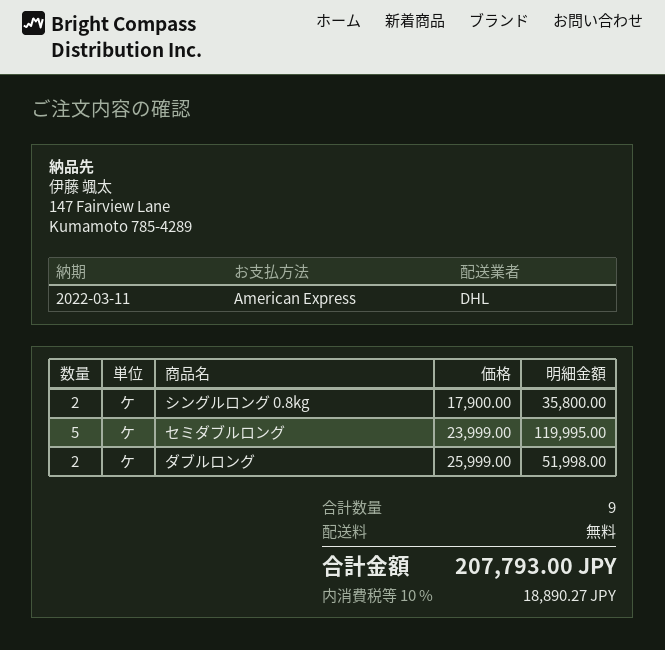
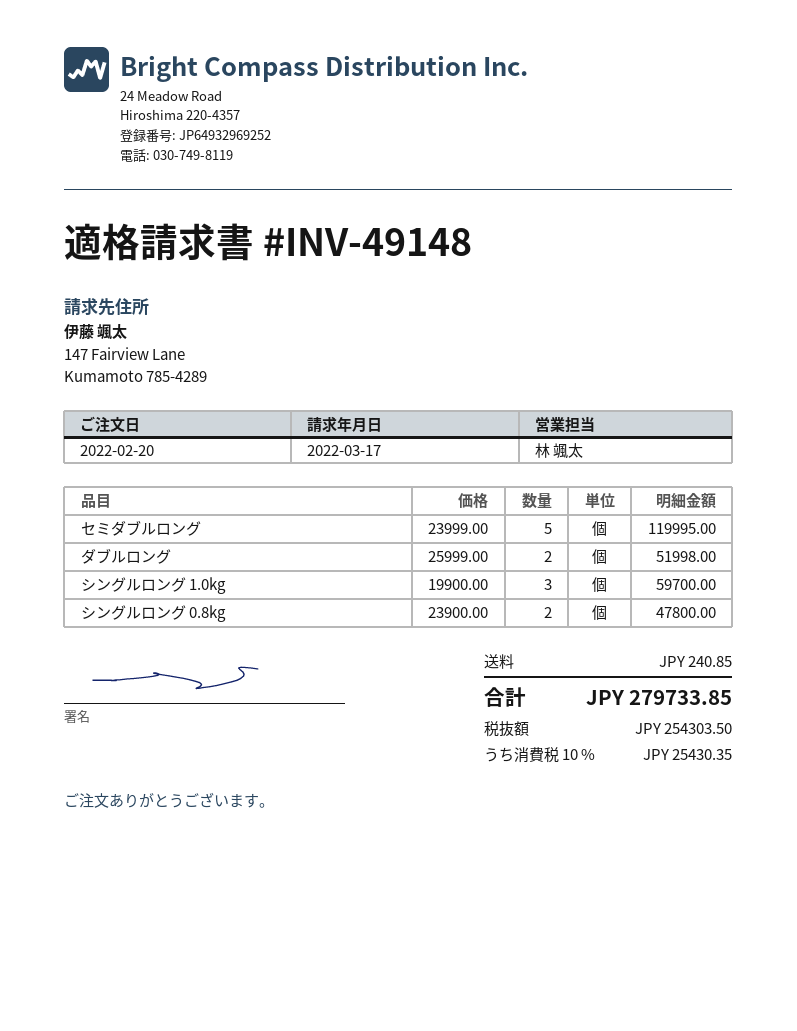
シングルロング 0.8kg: 2 x 17900.00 = 35800.00 -> 2 x 23900.00 = 47800.00
シングルロング 1.0kg: none -> 3 x 19900.00 = 59700.00
shipping: 0.00 -> 240.85
tax: 10% = 18890.27 -> 10% = 25430.35
total: 207793.00 -> 279733.85

